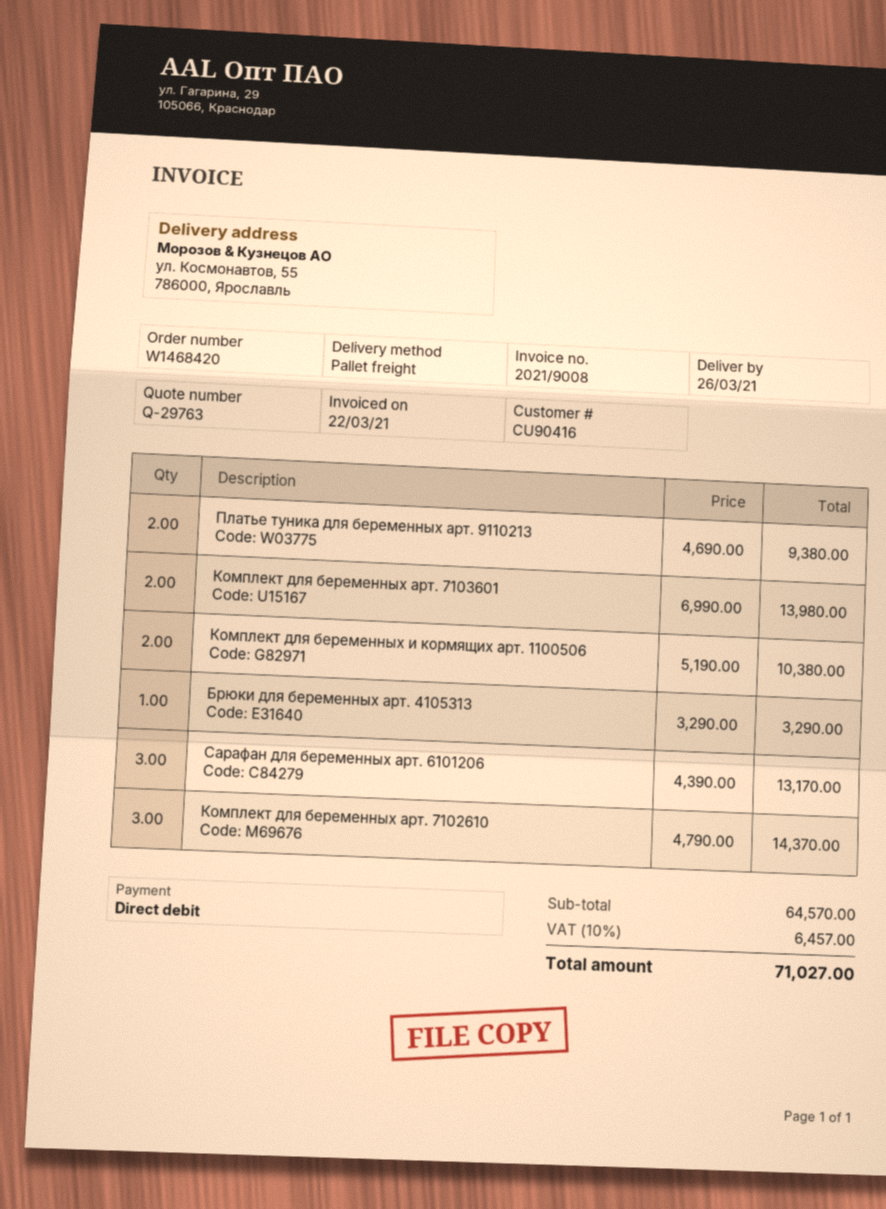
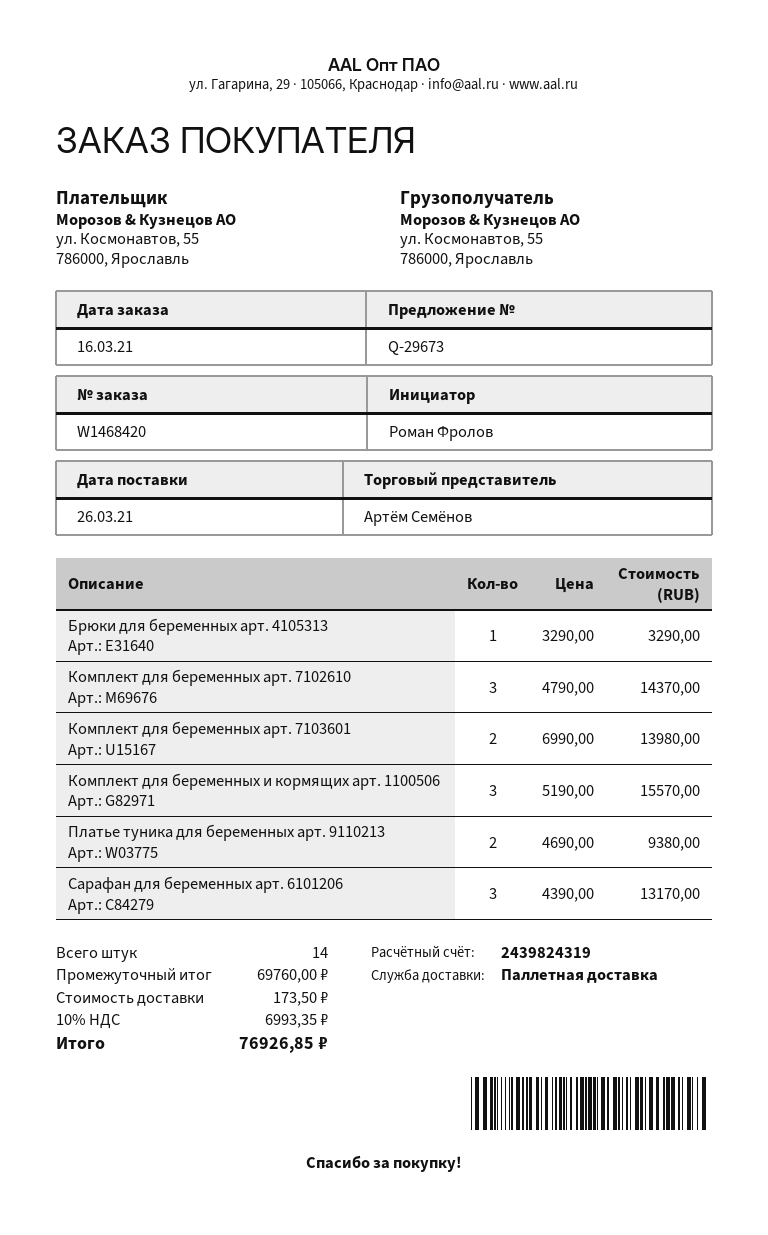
quote number: Q-29763 -> Q-29673
Комплект для беременных и кормящих арт. 1100506: 2 x 5190.00 = 10380.00 -> 3 x 5190.00 = 15570.00
subtotal: 64570.00 -> 69760.00
shipping: none -> 173.50
tax: 10% = 6457.00 -> 10% = 6993.35
total: 71027.00 -> 76926.85

